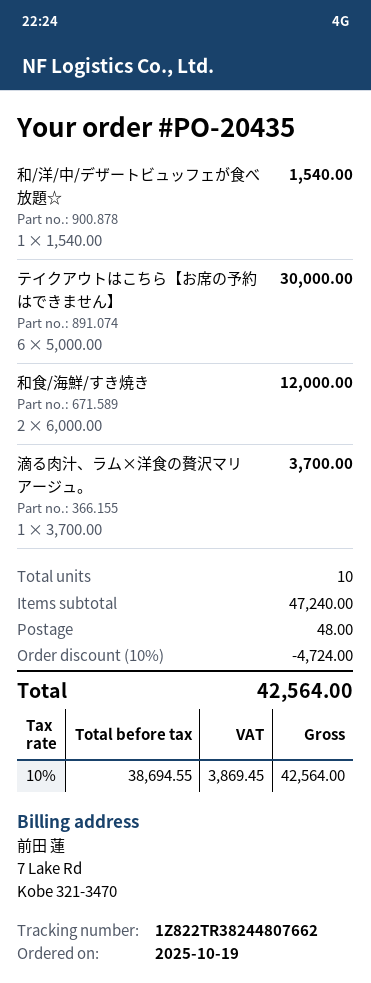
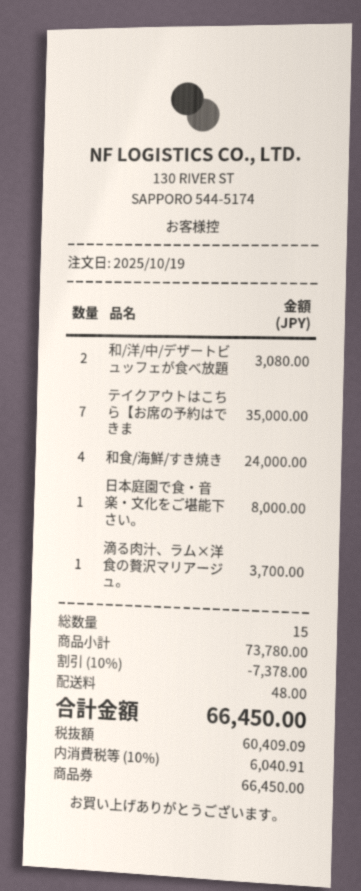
和/洋/中/デザートビュッフェが食べ放題☆: 1 for 1540.00 -> 2 for 3080.00
テイクアウトはこちら【お席の予約はできません】: 6 for 30000.00 -> 7 for 35000.00
和食/海鮮/すき焼き: 2 for 12000.00 -> 4 for 24000.00
日本庭園で食・音楽・文化をご堪能下さい。: none -> 1 for 8000.00
total quantity: 10 -> 15
subtotal: 47240.00 -> 73780.00
discount: 10% = 4724.00 -> 10% = 7378.00
net: 38694.55 -> 60409.09
tax: 10% = 3869.45 -> 10% = 6040.91
total: 42564.00 -> 66450.00

